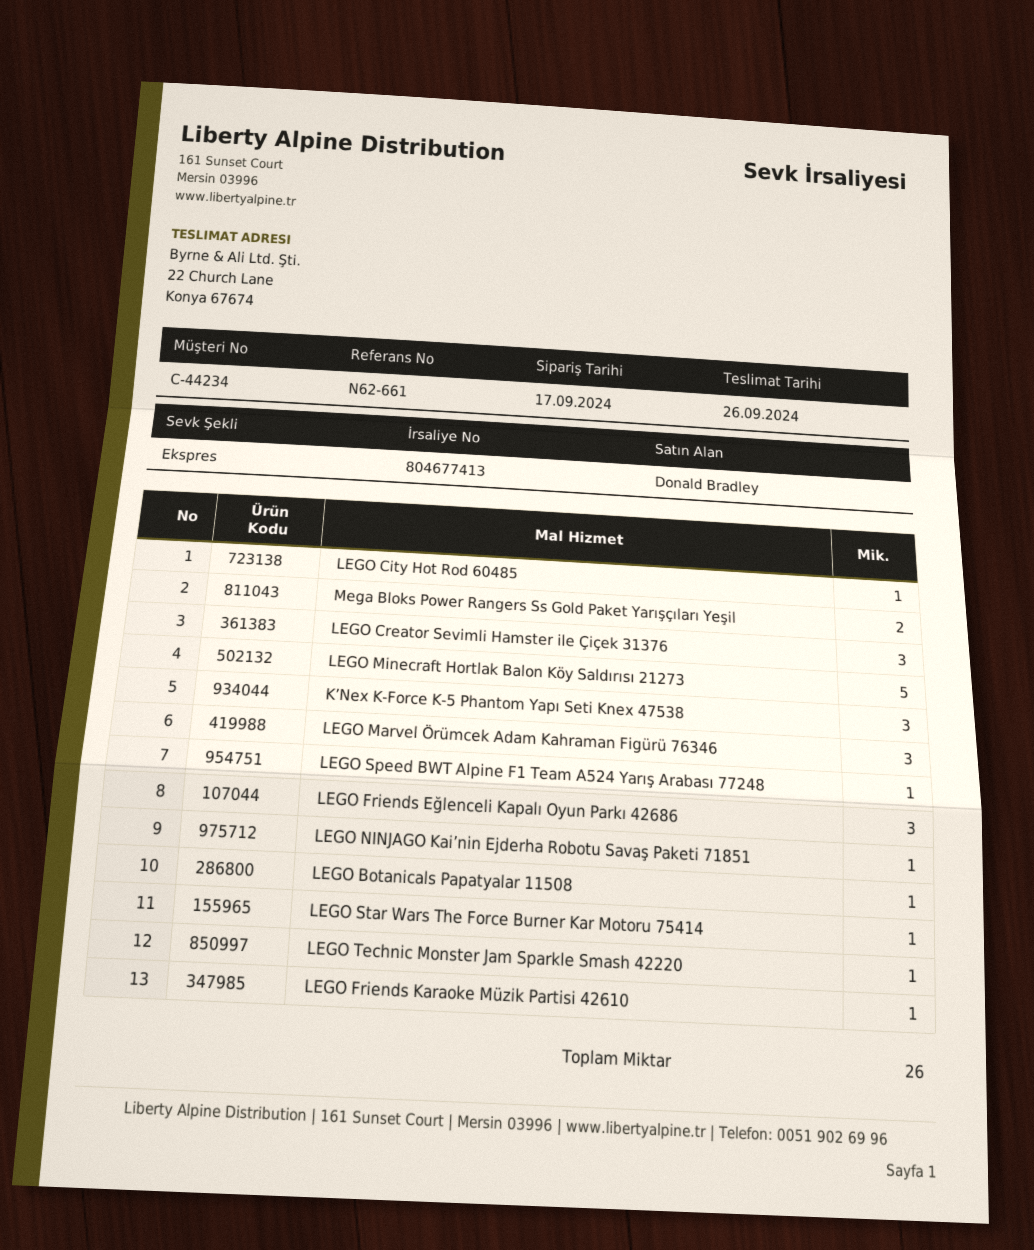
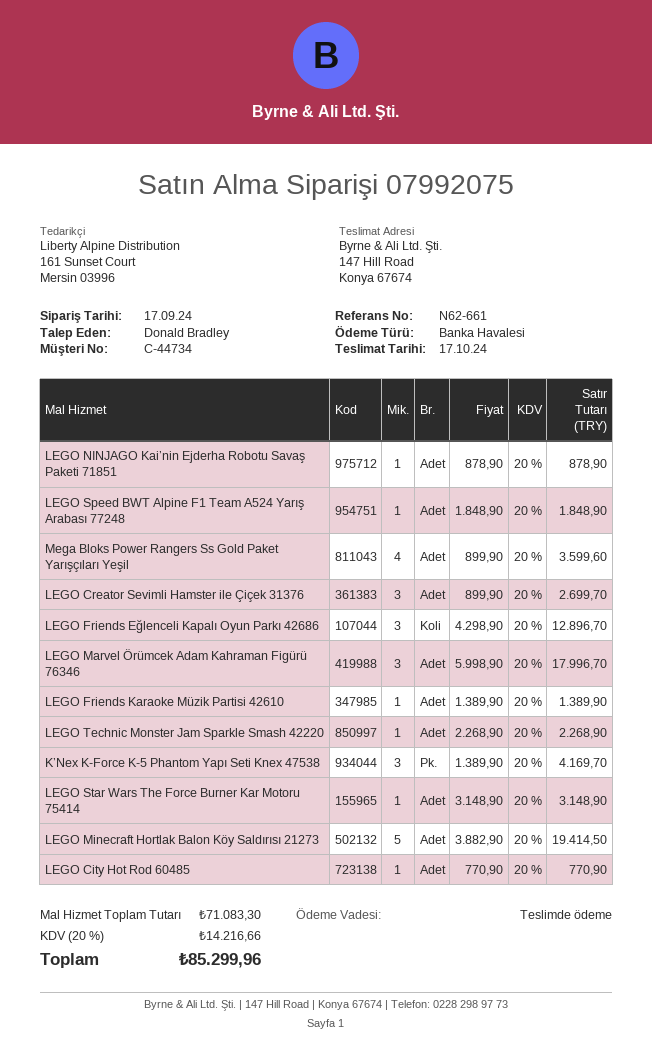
delivery date: 2024-09-26 -> 2024-10-17
customer number: C-44234 -> C-44734
ship to: 22 Church Lane, Konya 67674 -> 147 Hill Road, Konya 67674
Mega Bloks Power Rangers Ss Gold Paket Yarışçıları Yeşil: 2 -> 4
LEGO Botanicals Papatyalar 11508: 1 -> none

